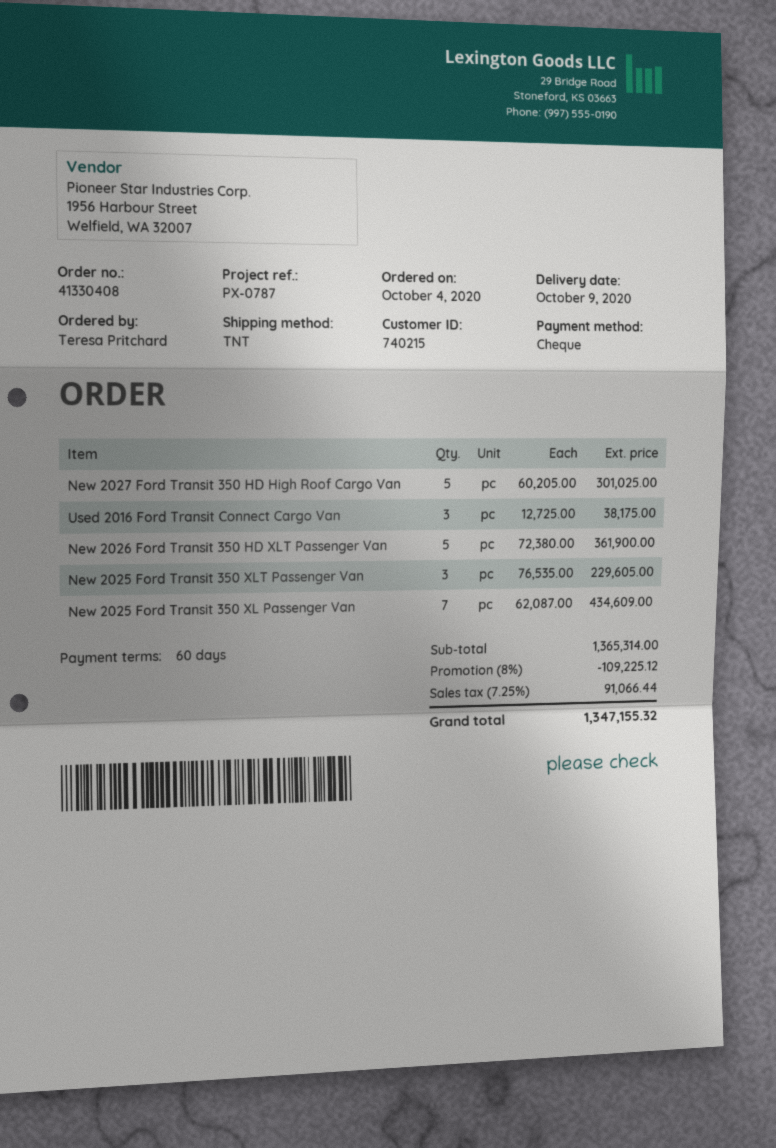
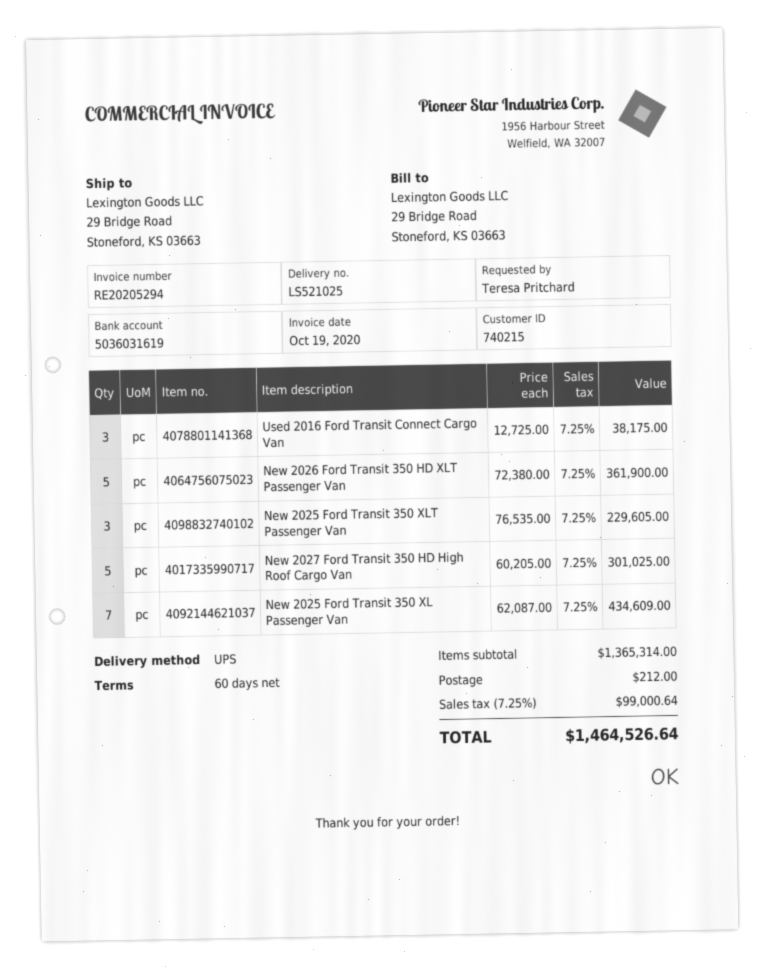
shipping method: TNT -> UPS
discount: 8% = 109225.12 -> none
shipping: none -> 212.00
tax: 7.25% = 91066.44 -> 7.25% = 99000.64
total: 1347155.32 -> 1464526.64

